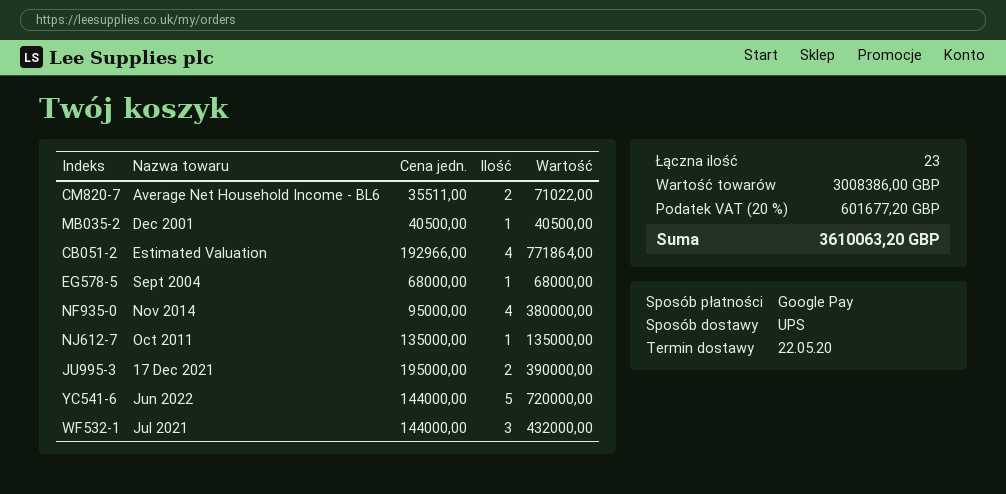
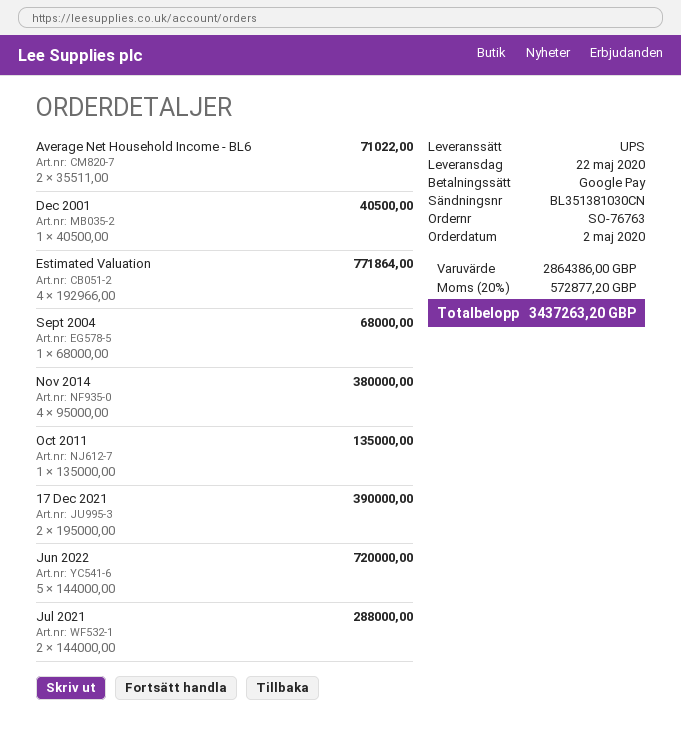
Jul 2021: 3 x 144000.00 = 432000.00 -> 2 x 144000.00 = 288000.00
subtotal: 3008386.00 -> 2864386.00
tax: 20% = 601677.20 -> 20% = 572877.20
total: 3610063.20 -> 3437263.20

